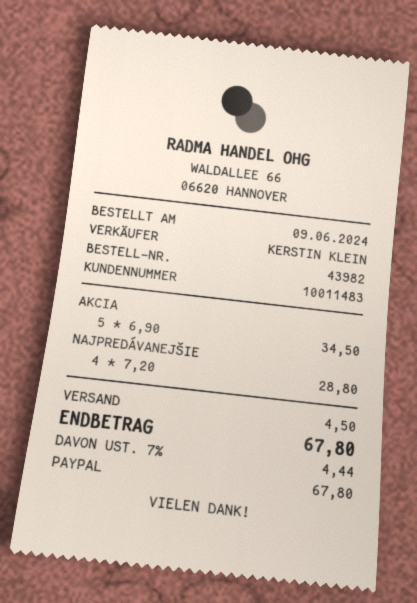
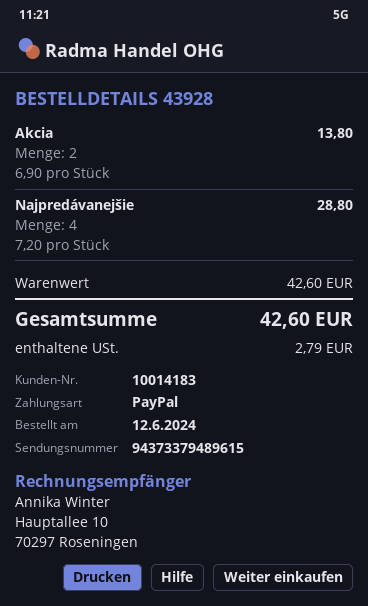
order number: 43982 -> 43928
order date: 2024-06-09 -> 2024-06-12
customer number: 10011483 -> 10014183
AKCIA: 5 x 6.90 = 34.50 -> 2 x 6.90 = 13.80
shipping: 4.50 -> none
tax: 4.44 -> 2.79
total: 67.80 -> 42.60

